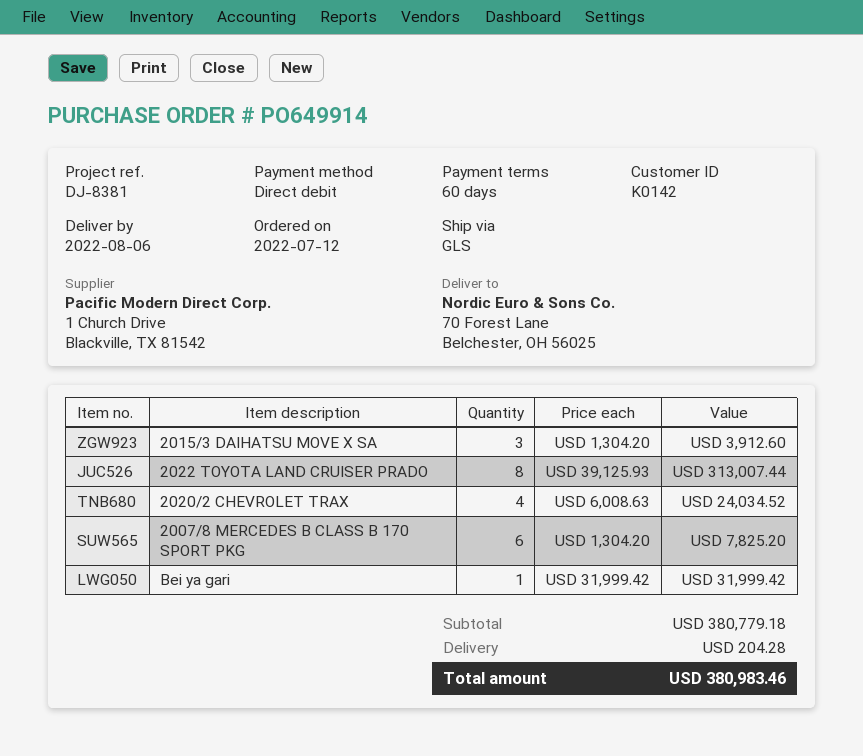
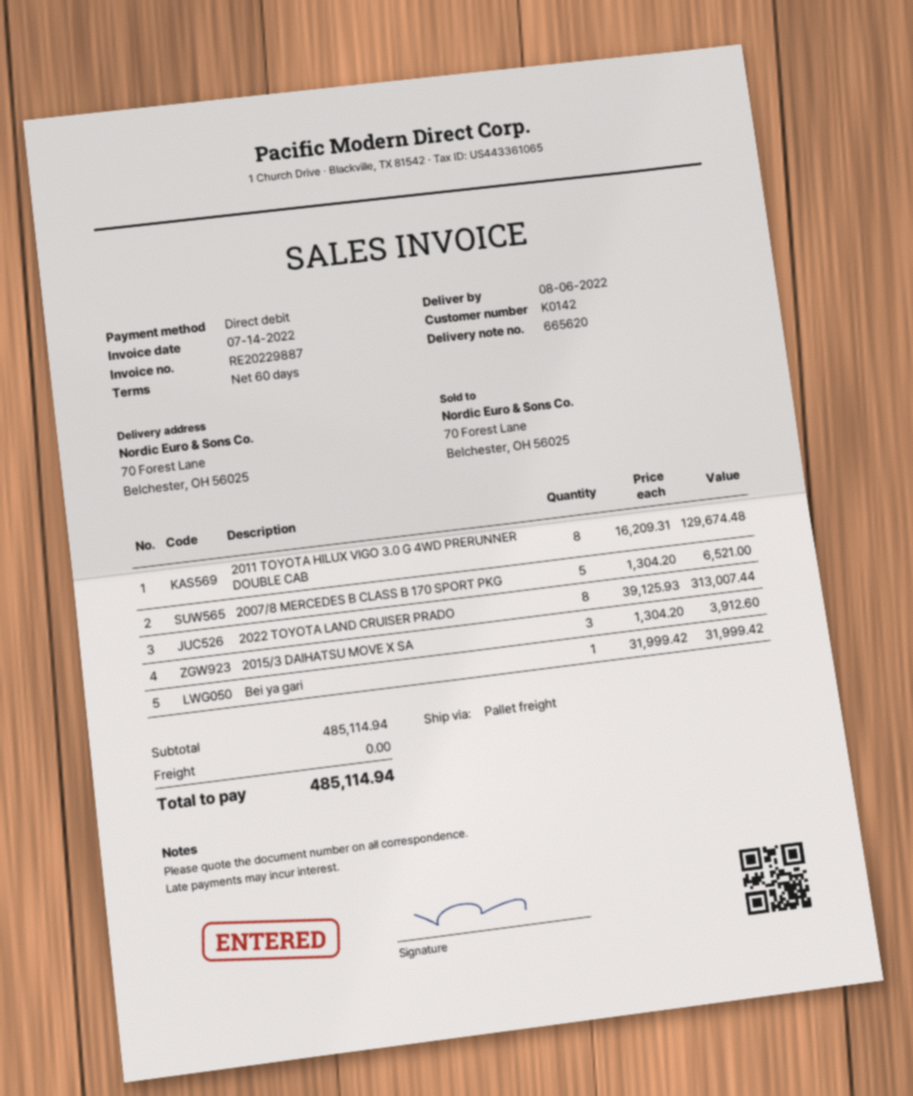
shipping method: GLS -> pallet freight
2020/2 CHEVROLET TRAX: 4 x 6008.63 = 24034.52 -> none
2007/8 MERCEDES B CLASS B 170 SPORT PKG: 6 x 1304.20 = 7825.20 -> 5 x 1304.20 = 6521.00
2011 TOYOTA HILUX VIGO 3.0 G 4WD PRERUNNER DOUBLE CAB: none -> 8 x 16209.31 = 129674.48
subtotal: 380779.18 -> 485114.94
shipping: 204.28 -> 0.00
total: 380983.46 -> 485114.94

